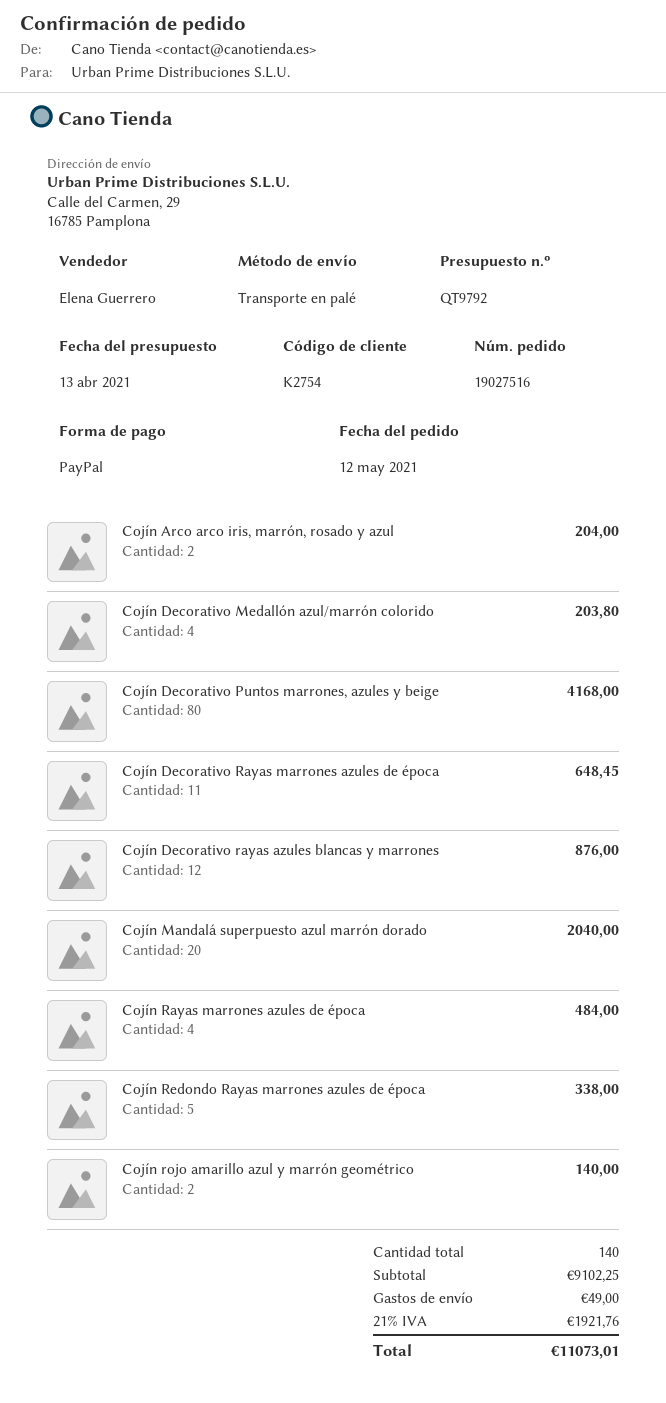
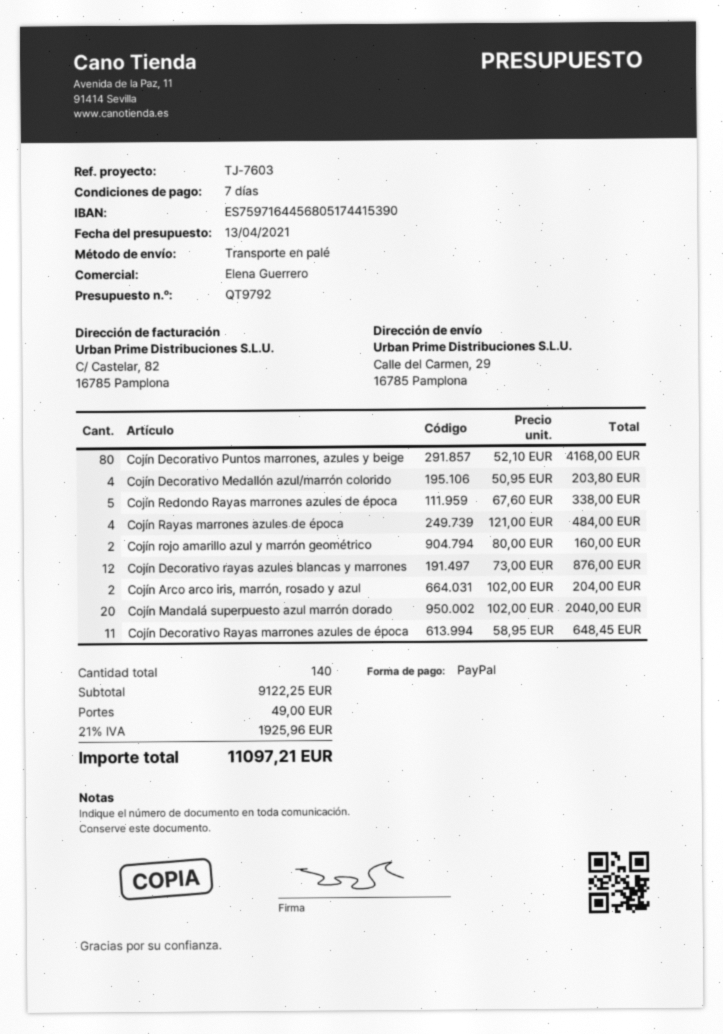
Cojín rojo amarillo azul y marrón geométrico: 2 for 140.00 -> 2 for 160.00
subtotal: 9102.25 -> 9122.25
tax: 21% = 1921.76 -> 21% = 1925.96
total: 11073.01 -> 11097.21

